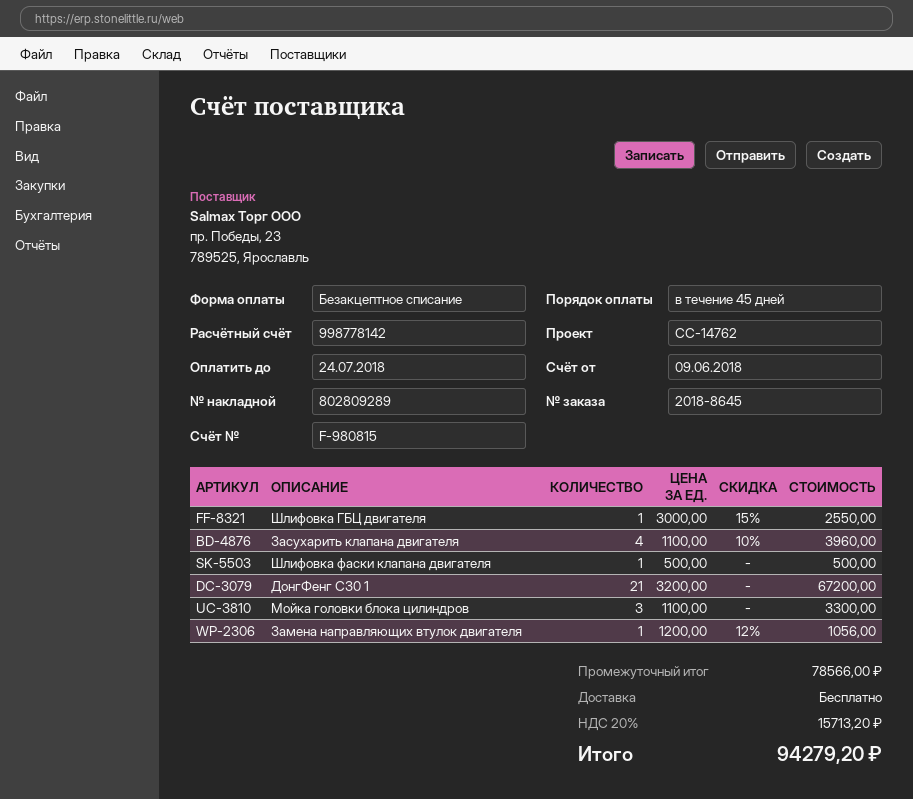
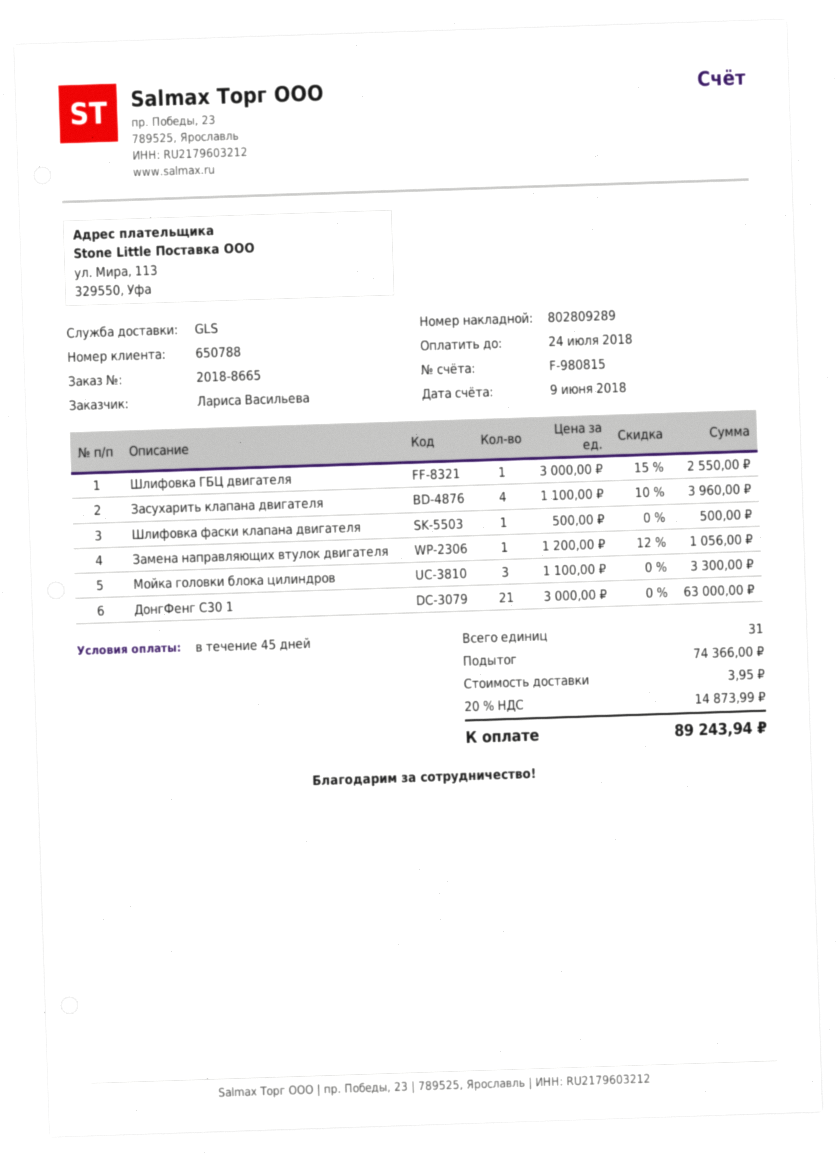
order number: 2018-8645 -> 2018-8665
ДонгФенг С30 1: 21 x 3200.00 = 67200.00 -> 21 x 3000.00 = 63000.00
subtotal: 78566.00 -> 74366.00
shipping: 0.00 -> 3.95
tax: 20% = 15713.20 -> 20% = 14873.99
total: 94279.20 -> 89243.94

